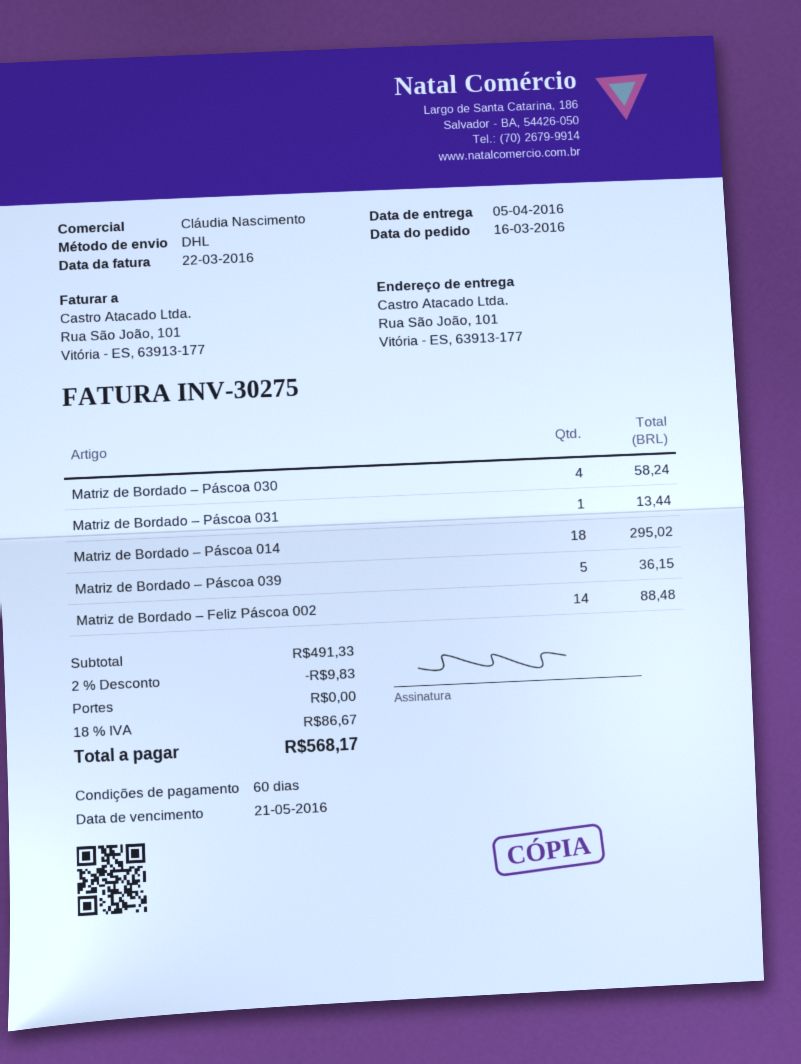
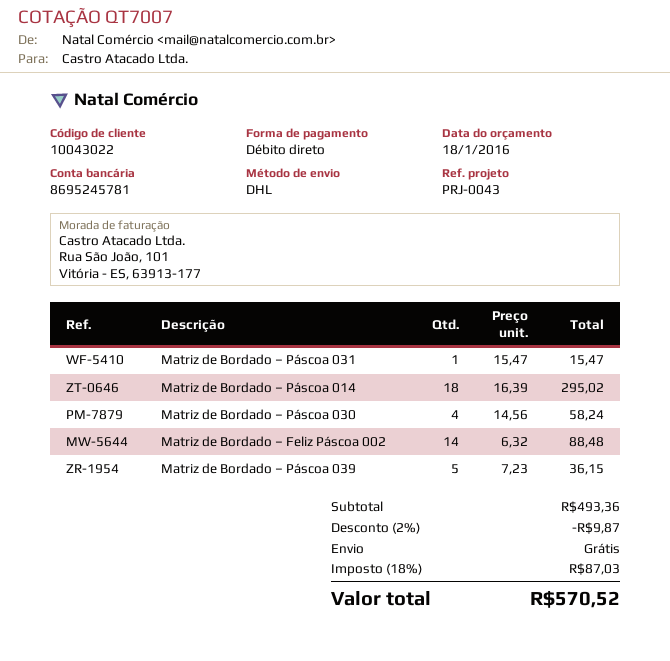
Matriz de Bordado – Páscoa 031: 1 for 13.44 -> 1 for 15.47
subtotal: 491.33 -> 493.36
discount: 2% = 9.83 -> 2% = 9.87
tax: 18% = 86.67 -> 18% = 87.03
total: 568.17 -> 570.52

